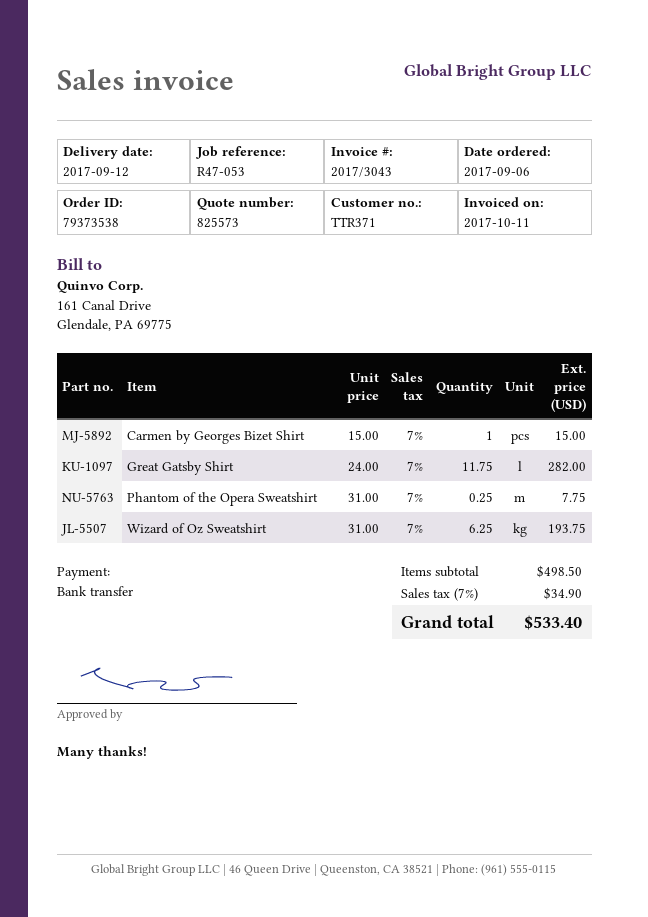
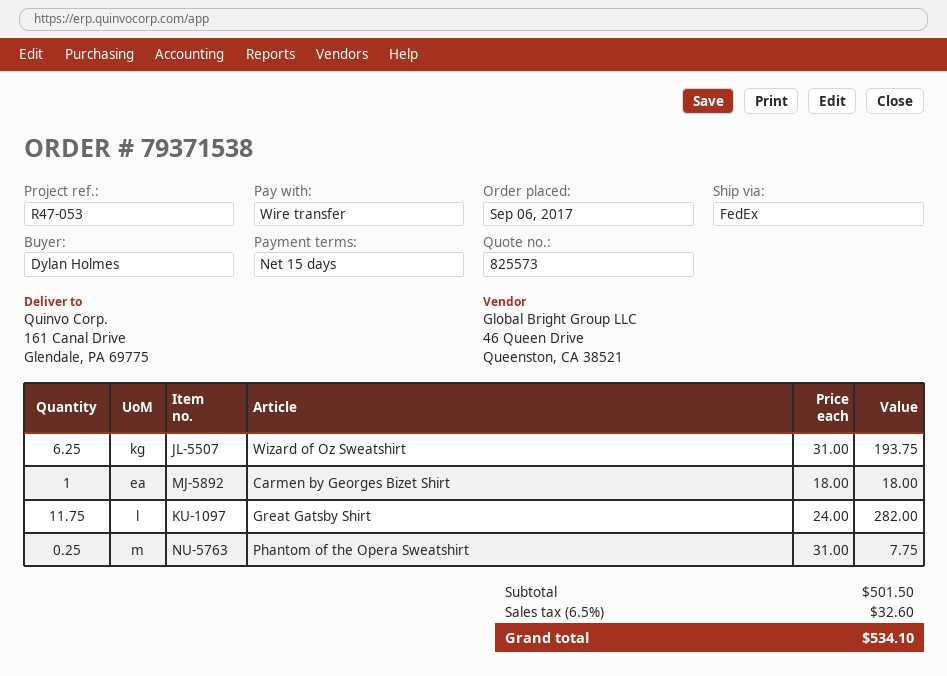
order number: 79373538 -> 79371538
Carmen by Georges Bizet Shirt: 1 x 15.00 = 15.00 -> 1 x 18.00 = 18.00
subtotal: 498.50 -> 501.50
tax: 7% = 34.90 -> 6.5% = 32.60
total: 533.40 -> 534.10

